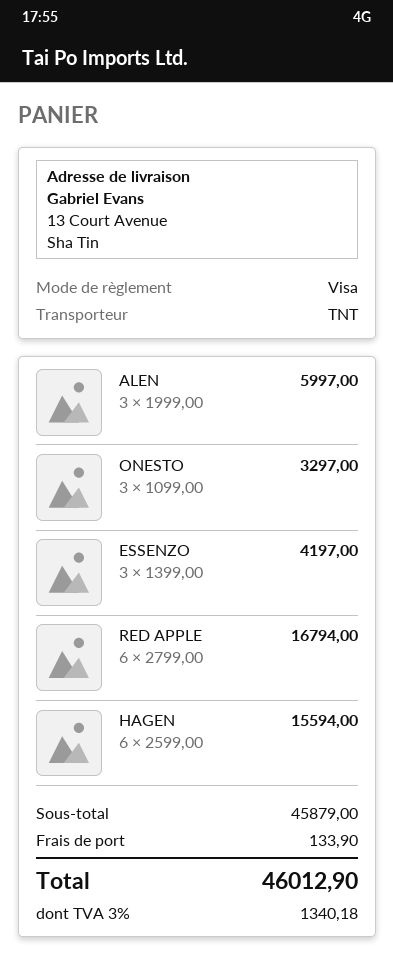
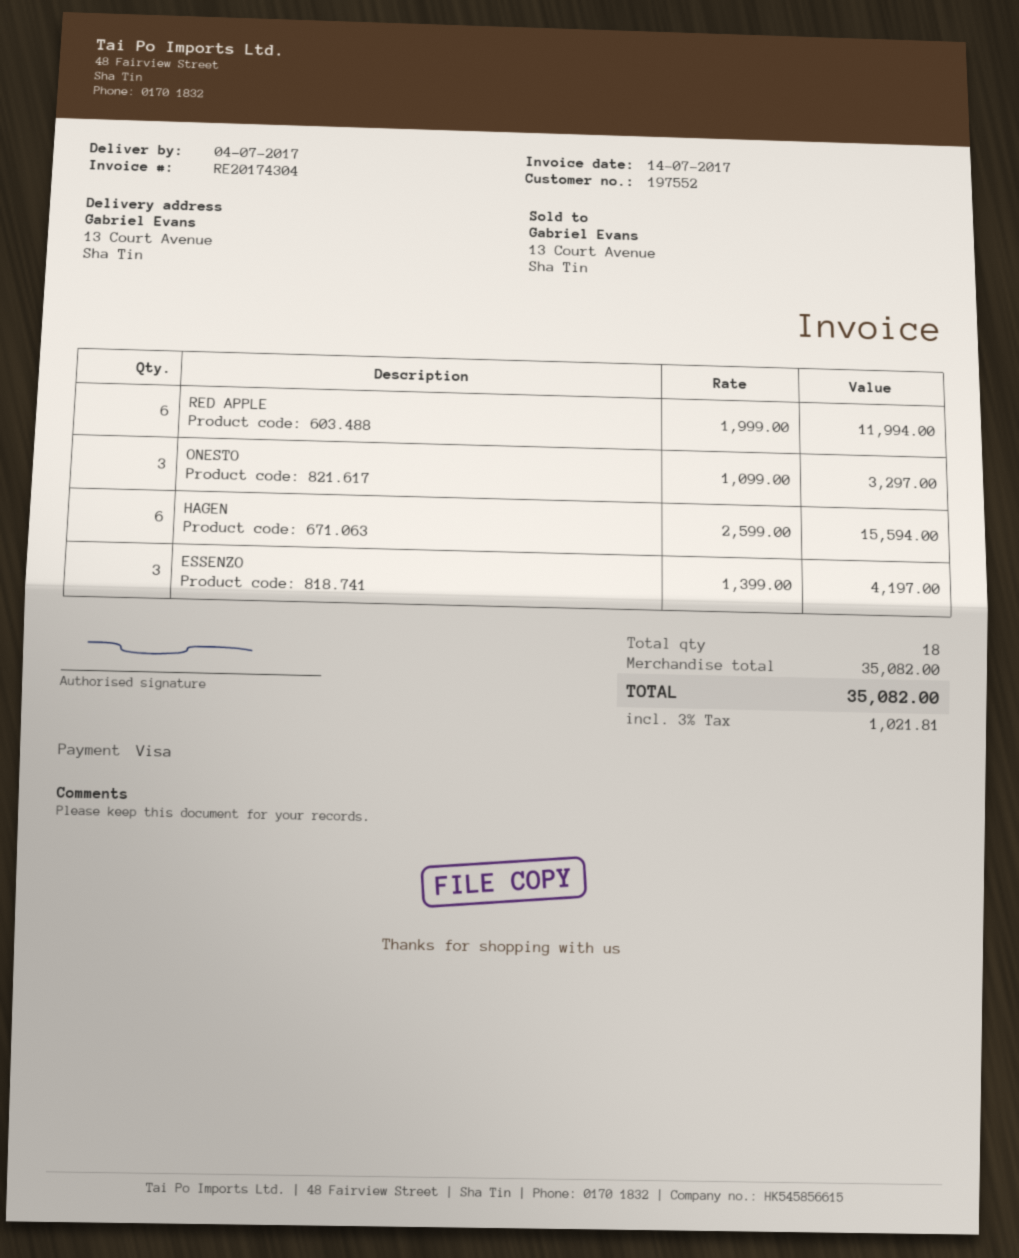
ALEN: 3 x 1999.00 = 5997.00 -> none
RED APPLE: 6 x 2799.00 = 16794.00 -> 6 x 1999.00 = 11994.00
subtotal: 45879.00 -> 35082.00
shipping: 133.90 -> none
tax: 3% = 1340.18 -> 3% = 1021.81
total: 46012.90 -> 35082.00

